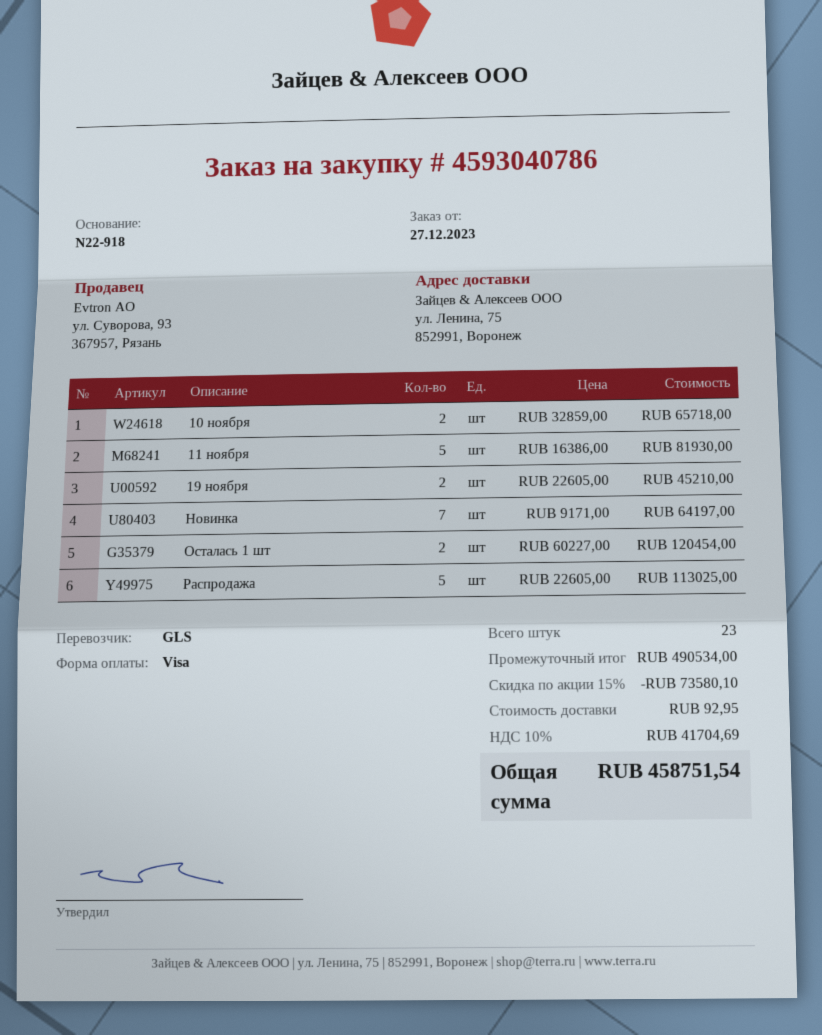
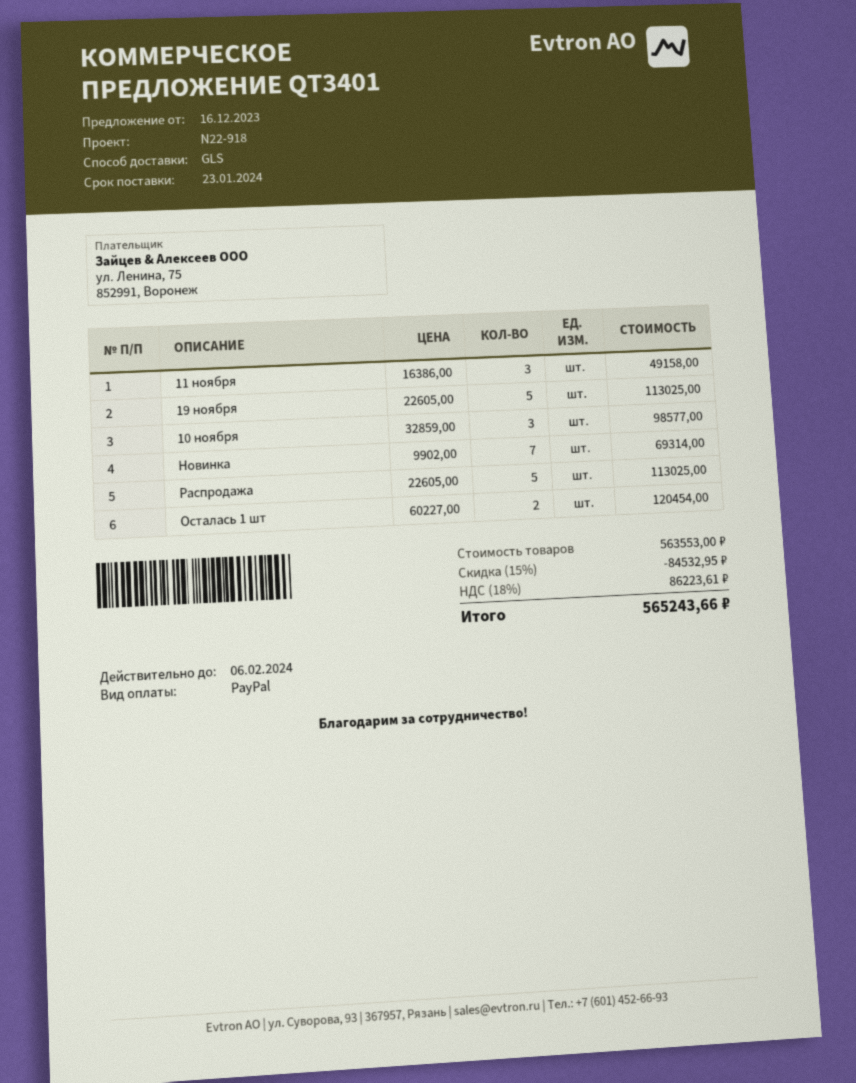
payment method: Visa -> PayPal
10 ноября: 2 x 32859.00 = 65718.00 -> 3 x 32859.00 = 98577.00
11 ноября: 5 x 16386.00 = 81930.00 -> 3 x 16386.00 = 49158.00
19 ноября: 2 x 22605.00 = 45210.00 -> 5 x 22605.00 = 113025.00
Новинка: 7 x 9171.00 = 64197.00 -> 7 x 9902.00 = 69314.00
subtotal: 490534.00 -> 563553.00
discount: 15% = 73580.10 -> 15% = 84532.95
shipping: 92.95 -> none
tax: 10% = 41704.69 -> 18% = 86223.61
total: 458751.54 -> 565243.66

